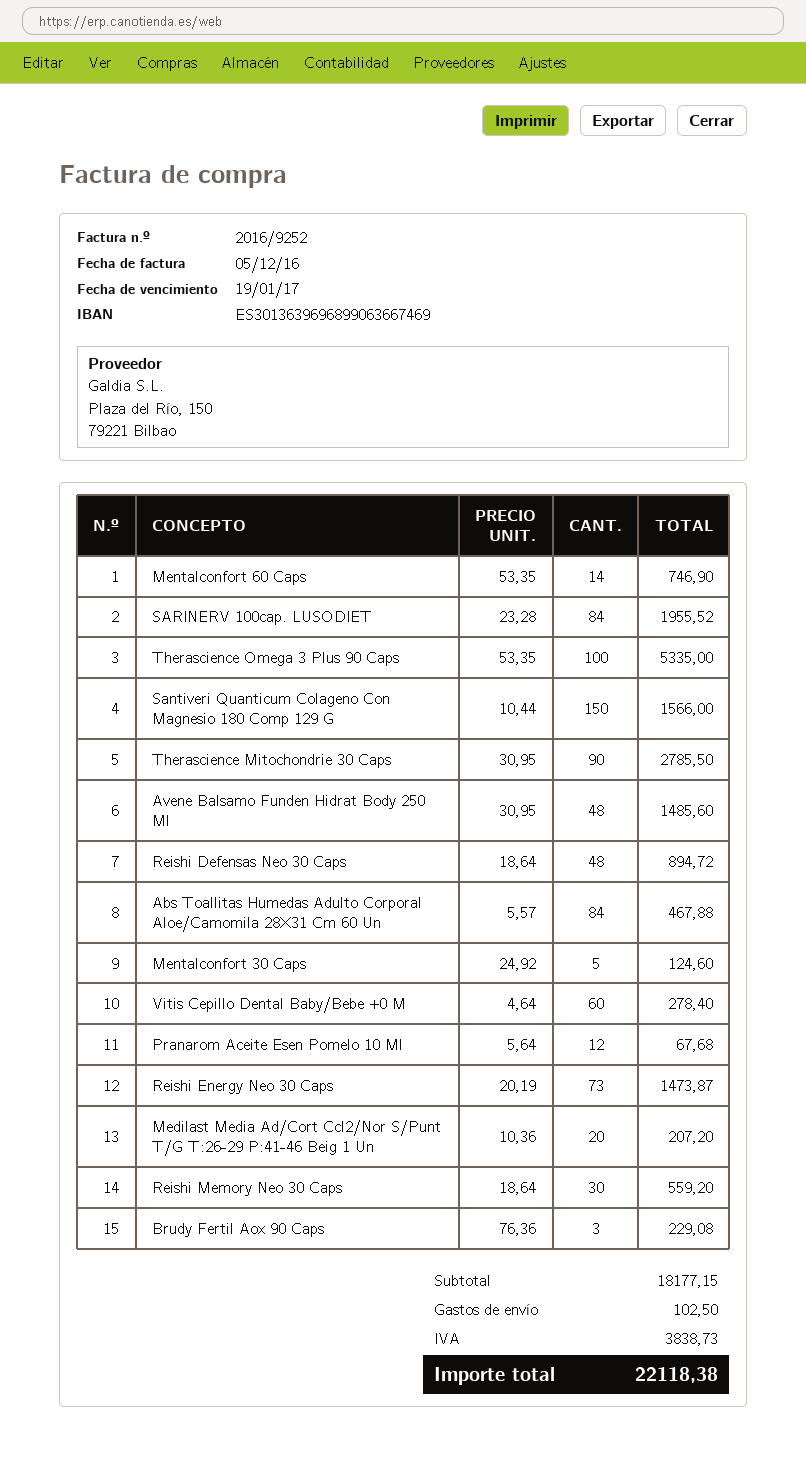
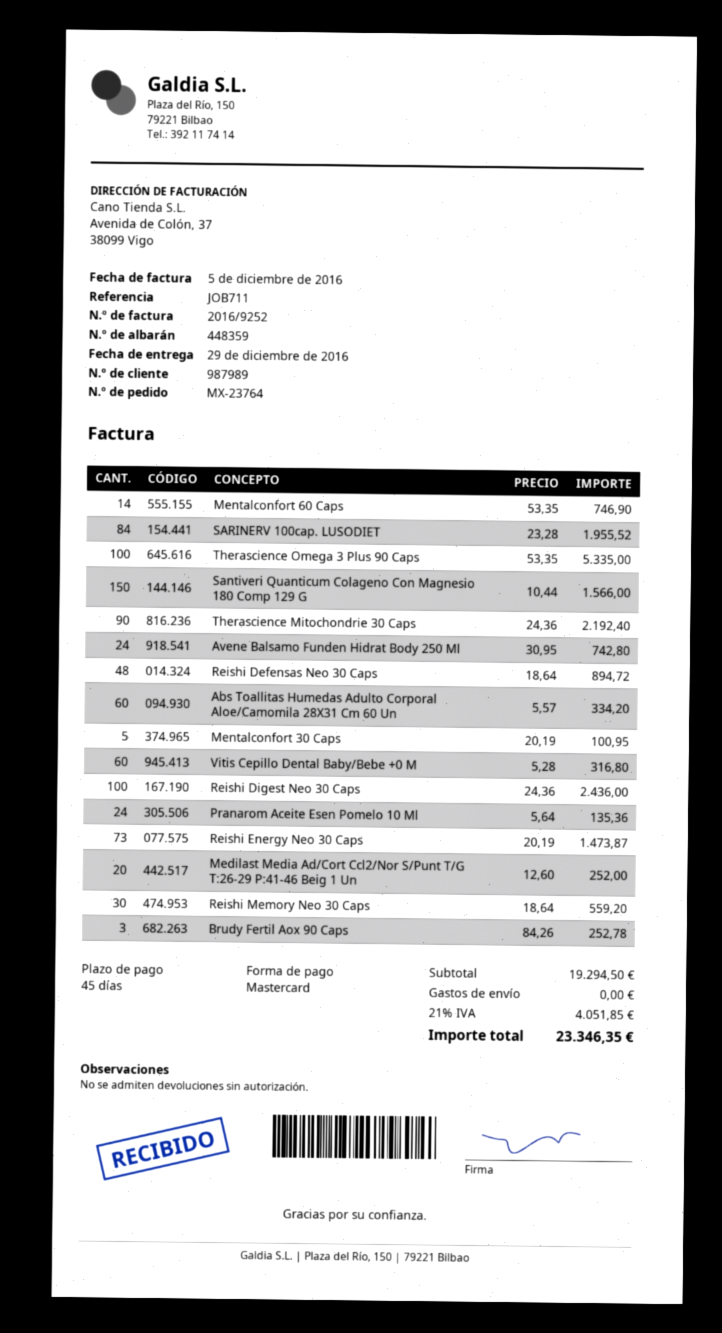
Therascience Mitochondrie 30 Caps: 90 x 30.95 = 2785.50 -> 90 x 24.36 = 2192.40
Avene Balsamo Funden Hidrat Body 250 Ml: 48 x 30.95 = 1485.60 -> 24 x 30.95 = 742.80
Abs Toallitas Humedas Adulto Corporal Aloe/Camomila 28X31 Cm 60 Un: 84 x 5.57 = 467.88 -> 60 x 5.57 = 334.20
Mentalconfort 30 Caps: 5 x 24.92 = 124.60 -> 5 x 20.19 = 100.95
Vitis Cepillo Dental Baby/Bebe +0 M: 60 x 4.64 = 278.40 -> 60 x 5.28 = 316.80
Pranarom Aceite Esen Pomelo 10 Ml: 12 x 5.64 = 67.68 -> 24 x 5.64 = 135.36
Medilast Media Ad/Cort Ccl2/Nor S/Punt T/G T:26-29 P:41-46 Beig 1 Un: 20 x 10.36 = 207.20 -> 20 x 12.60 = 252.00
Brudy Fertil Aox 90 Caps: 3 x 76.36 = 229.08 -> 3 x 84.26 = 252.78
Reishi Digest Neo 30 Caps: none -> 100 x 24.36 = 2436.00
subtotal: 18177.15 -> 19294.50
shipping: 102.50 -> 0.00
tax: 3838.73 -> 4051.85
total: 22118.38 -> 23346.35

